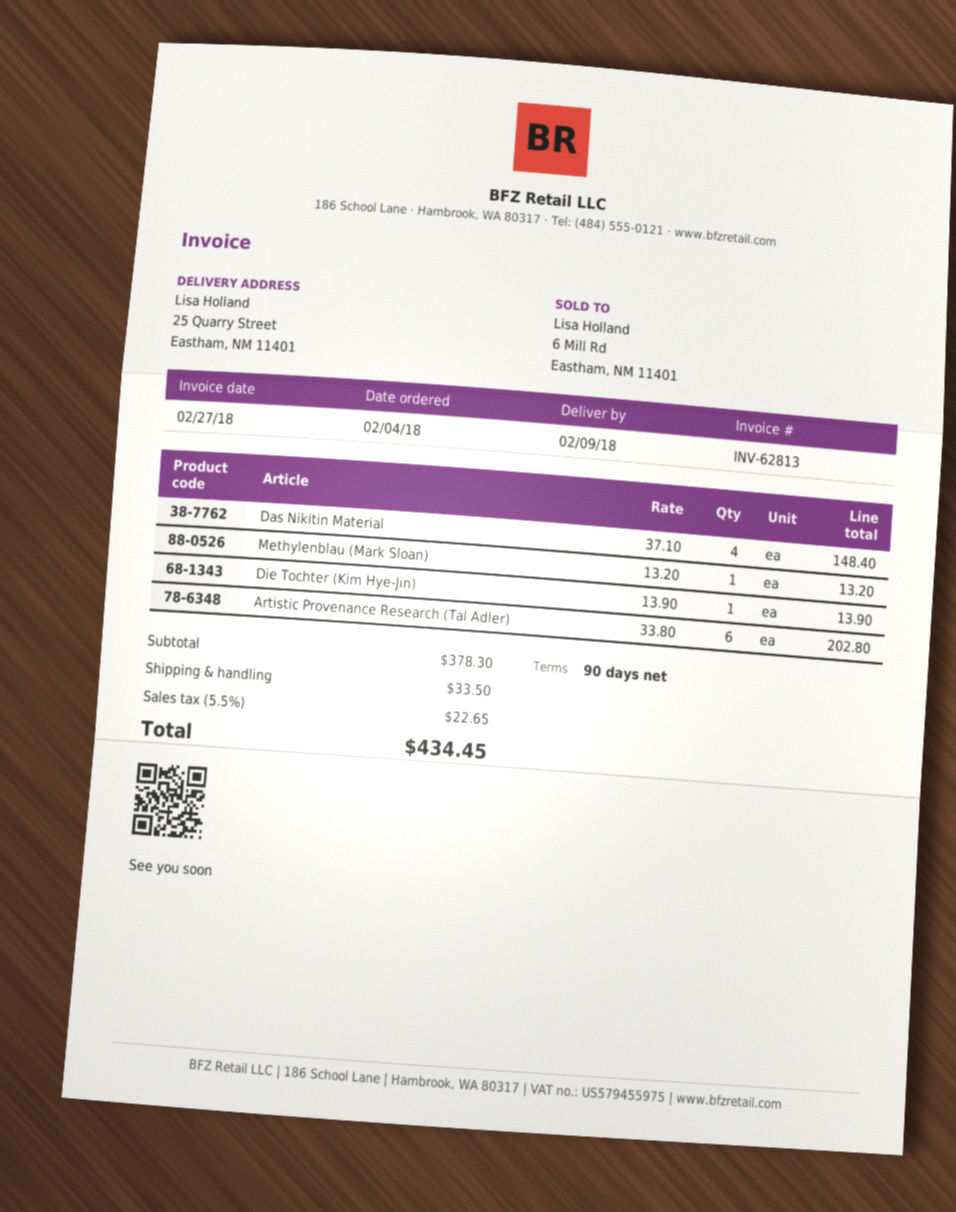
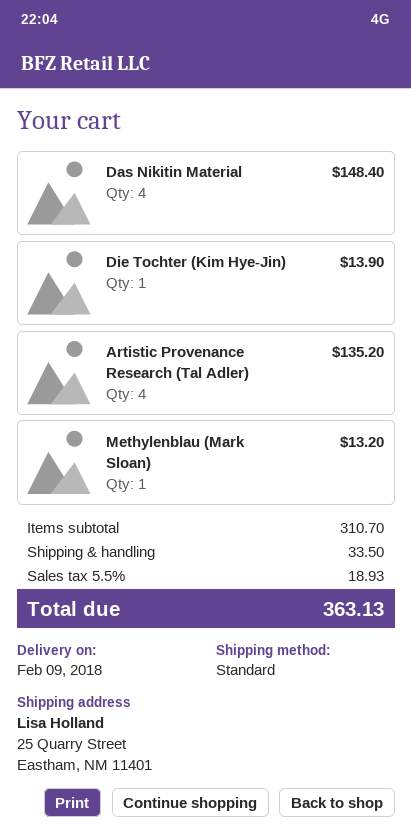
Artistic Provenance Research (Tal Adler): 6 for 202.80 -> 4 for 135.20
subtotal: 378.30 -> 310.70
tax: 5.5% = 22.65 -> 5.5% = 18.93
total: 434.45 -> 363.13

